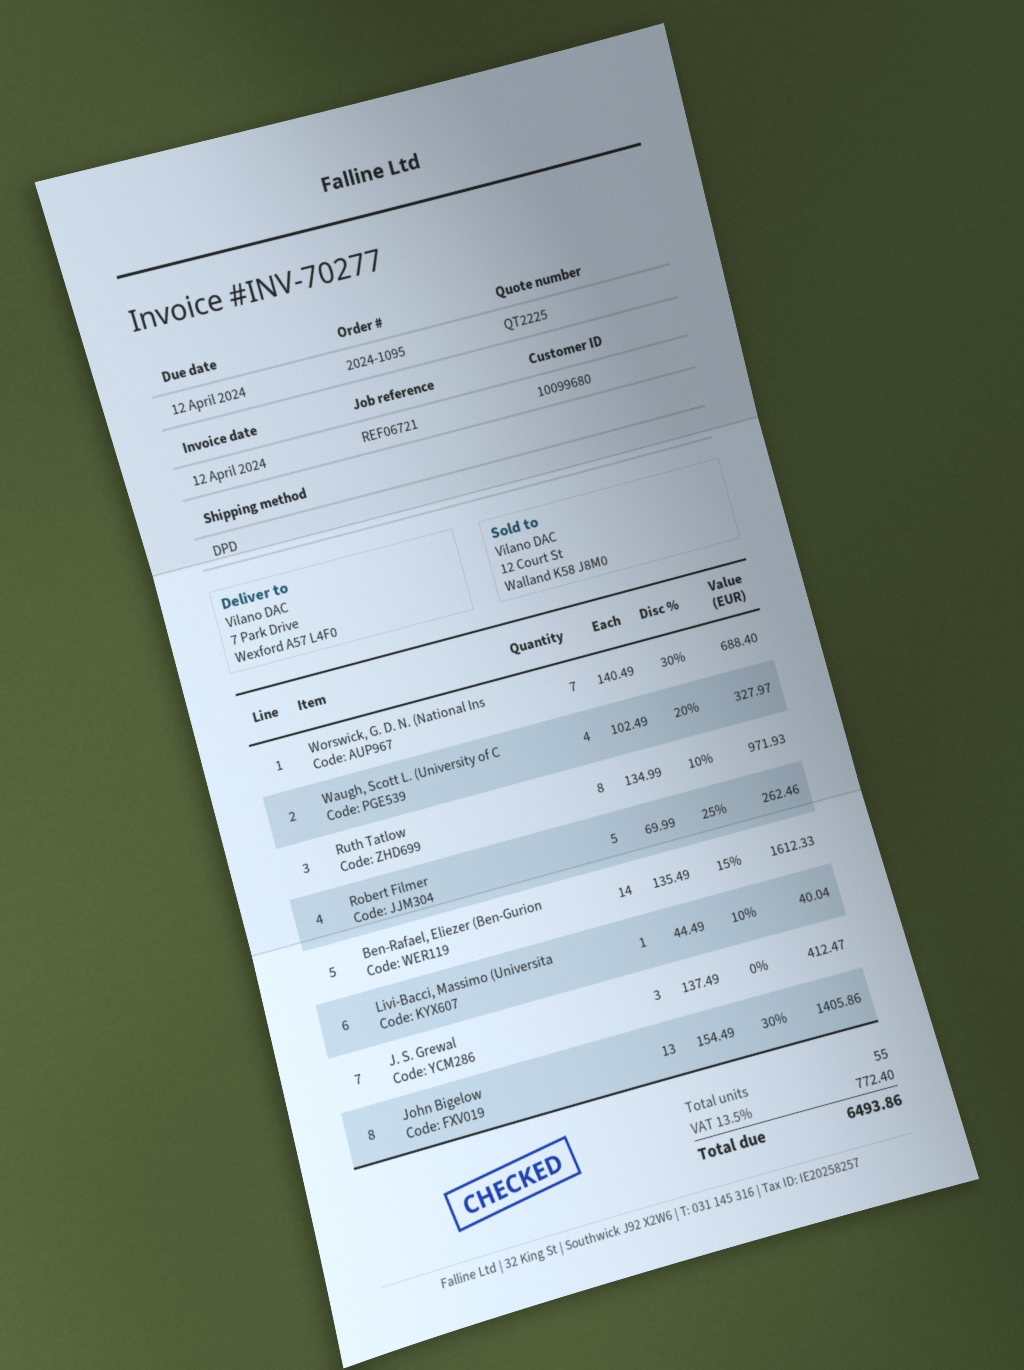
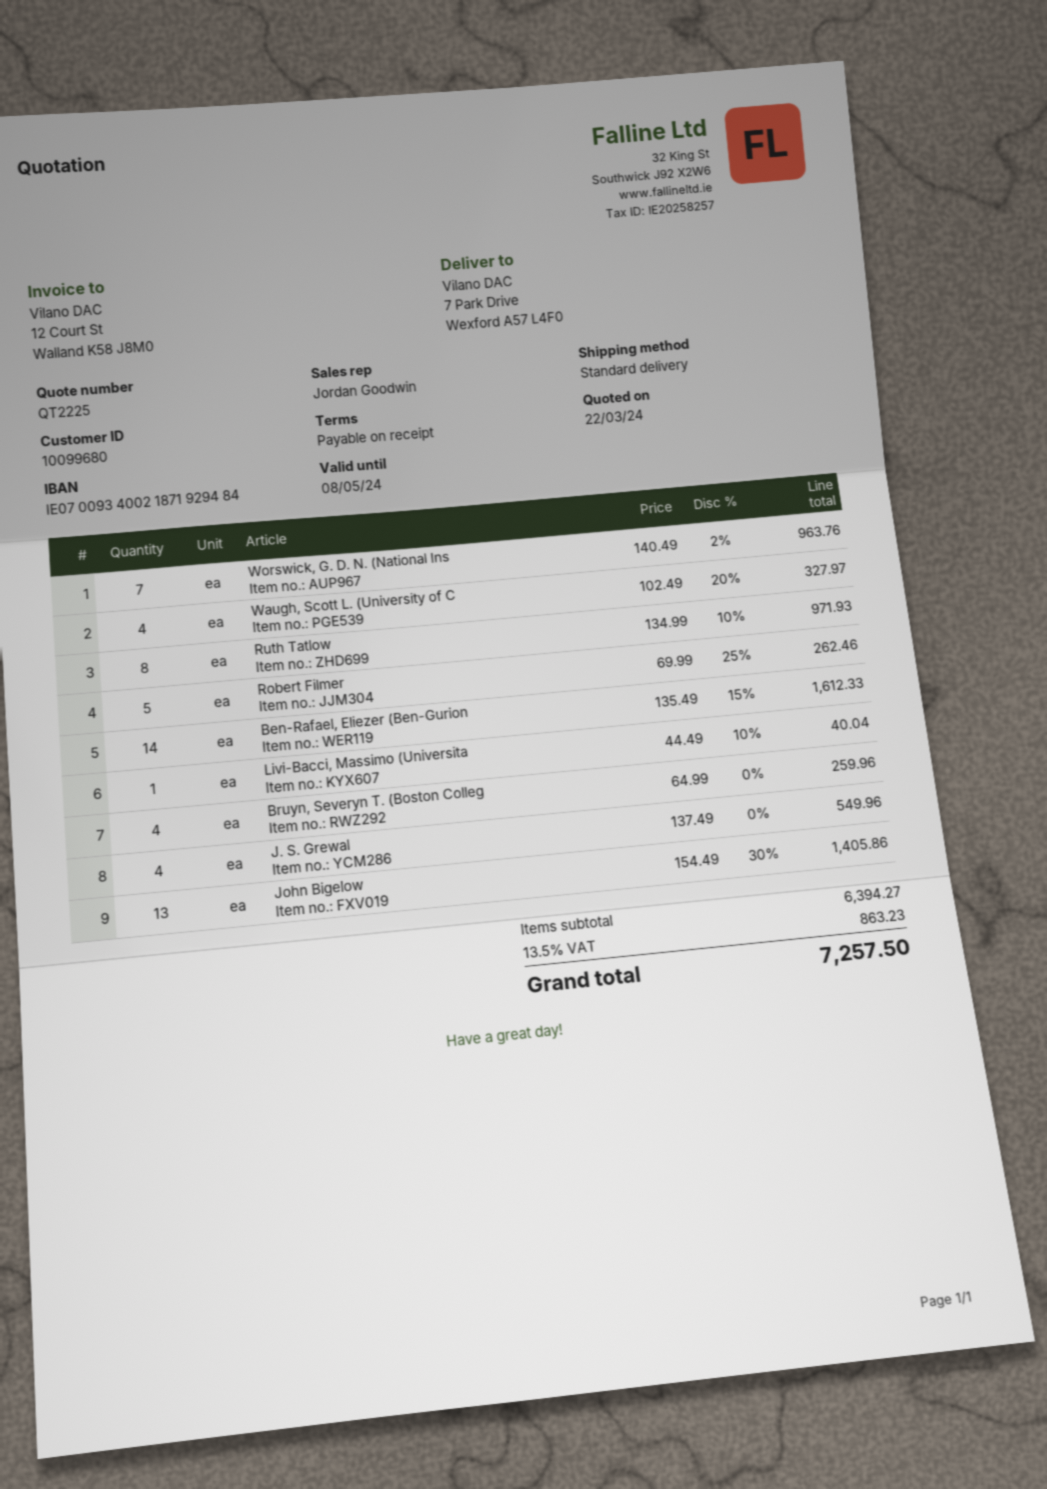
shipping method: DPD -> standard
Worswick, G. D. N. (National Ins: 7 x 140.49 - 30% = 688.40 -> 7 x 140.49 - 2% = 963.76
J. S. Grewal: 3 x 137.49 = 412.47 -> 4 x 137.49 = 549.96
Bruyn, Severyn T. (Boston Colleg: none -> 4 x 64.99 = 259.96
tax: 13.5% = 772.40 -> 13.5% = 863.23
total: 6493.86 -> 7257.50

